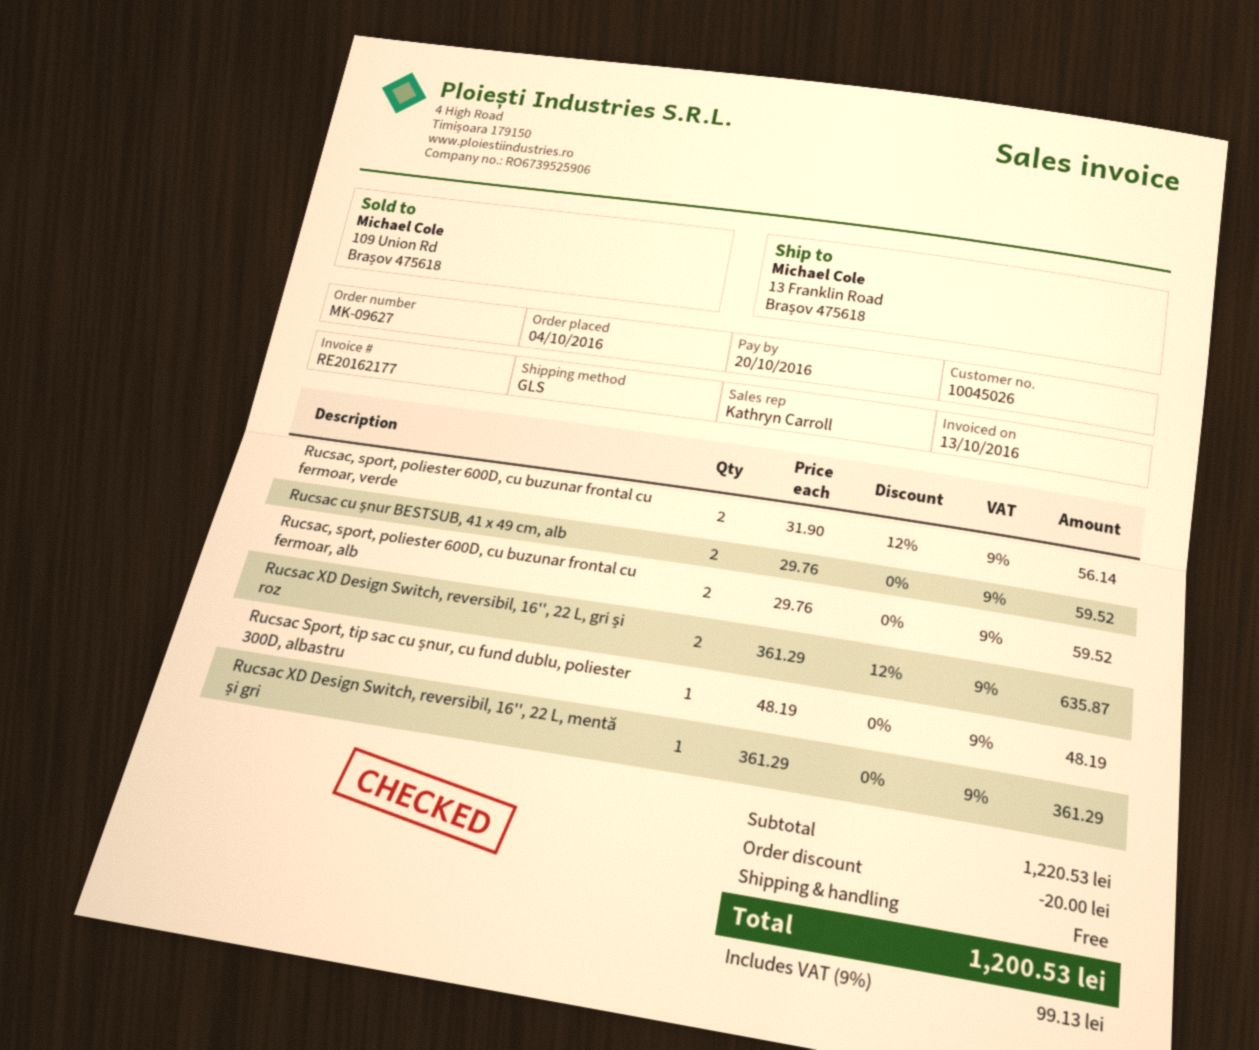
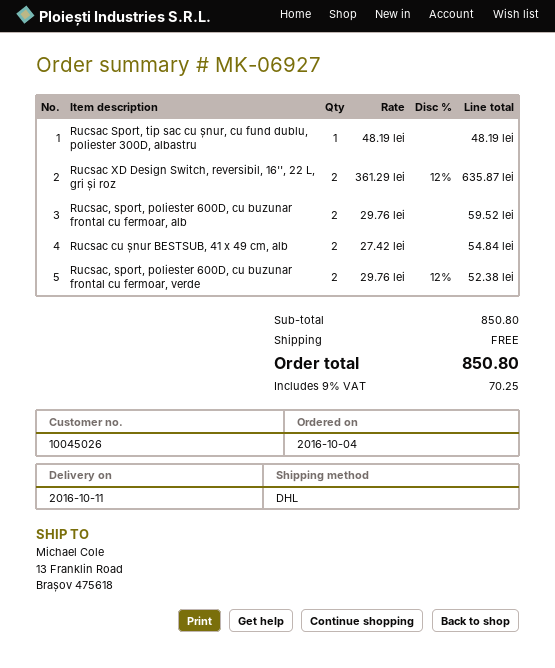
order number: MK-09627 -> MK-06927
shipping method: GLS -> DHL
Rucsac, sport, poliester 600D, cu buzunar frontal cu fermoar, verde: 2 x 31.90 - 12% = 56.14 -> 2 x 29.76 - 12% = 52.38
Rucsac cu șnur BESTSUB, 41 x 49 cm, alb: 2 x 29.76 = 59.52 -> 2 x 27.42 = 54.84
Rucsac XD Design Switch, reversibil, 16'', 22 L, mentă și gri: 1 x 361.29 = 361.29 -> none
subtotal: 1220.53 -> 850.80
discount: 20.00 -> none
tax: 9% = 99.13 -> 9% = 70.25
total: 1200.53 -> 850.80

